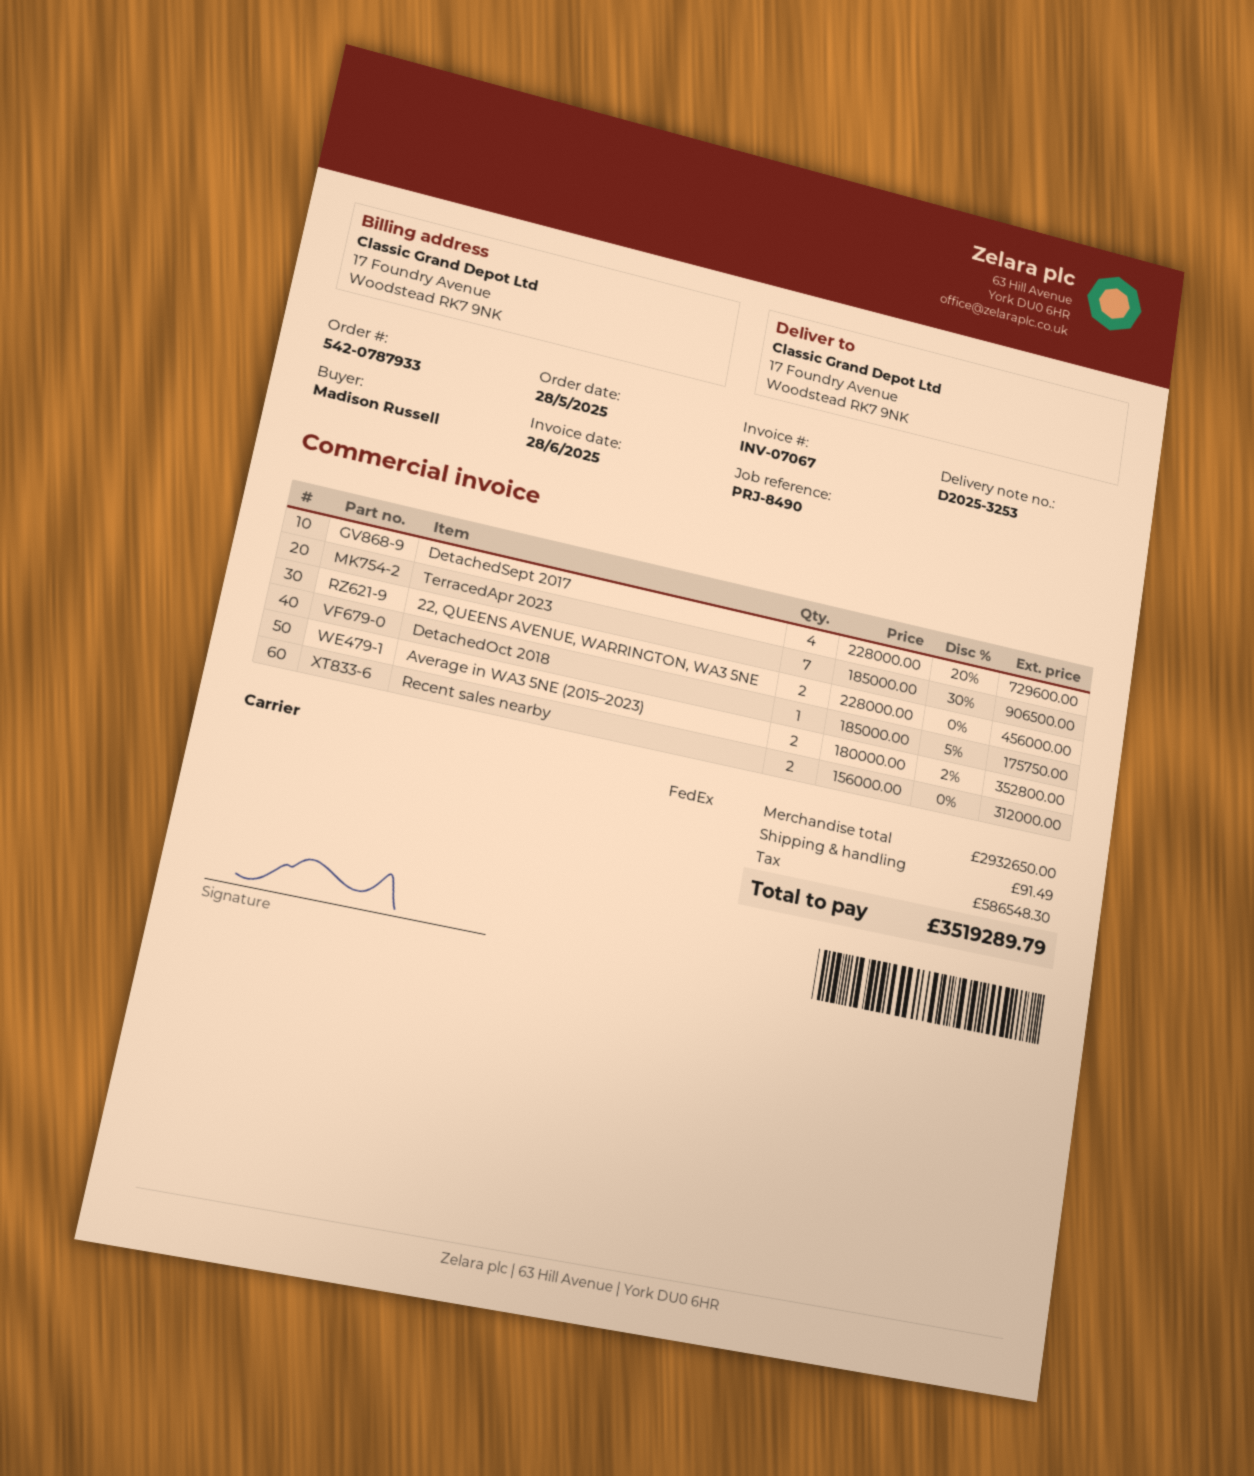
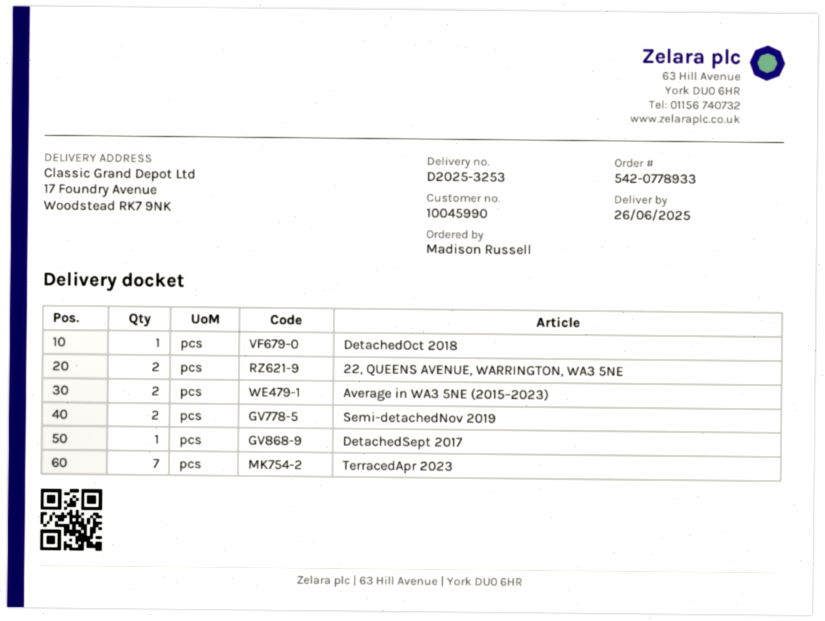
order number: 542-0787933 -> 542-0778933
DetachedSept 2017: 4 -> 1
Recent sales nearby: 2 -> none
Semi-detachedNov 2019: none -> 2

